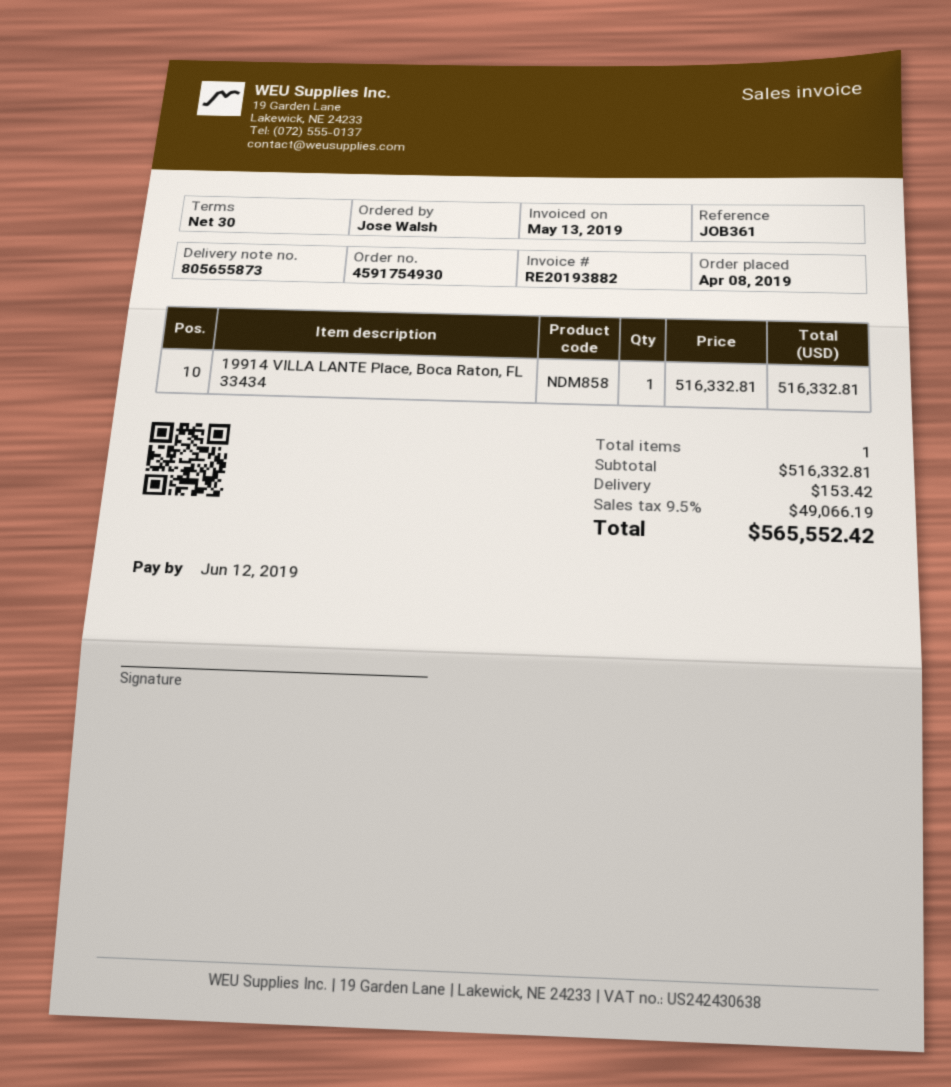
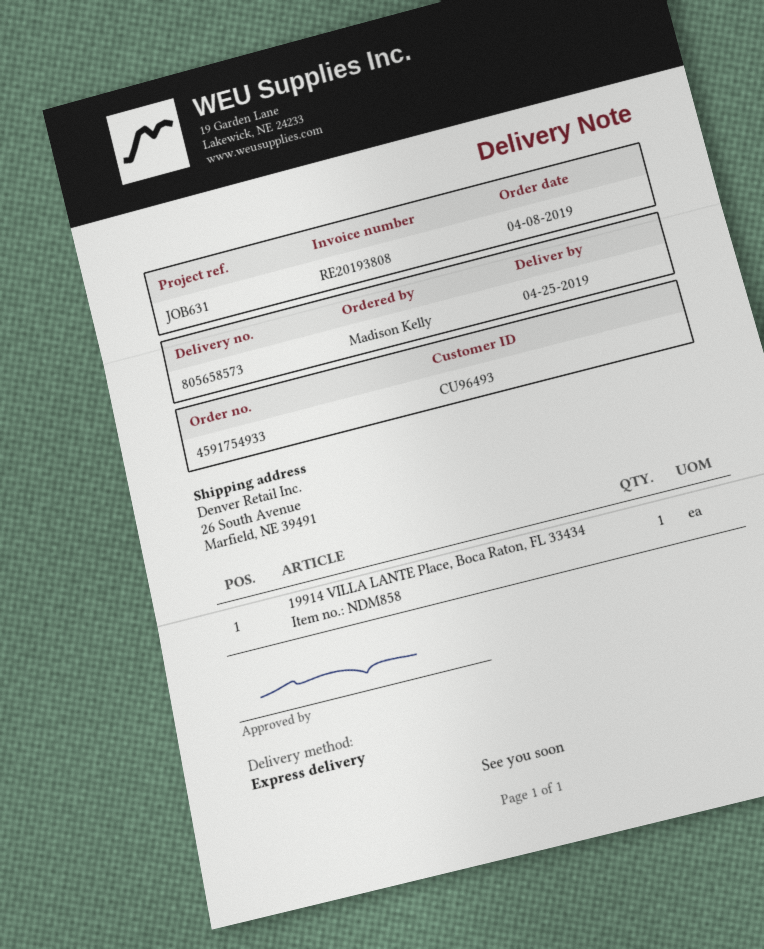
order number: 4591754930 -> 4591754933
delivery note number: 805655873 -> 805658573
invoice number: RE20193882 -> RE20193808
reference: JOB361 -> JOB631
ordered by: Jose Walsh -> Madison Kelly

